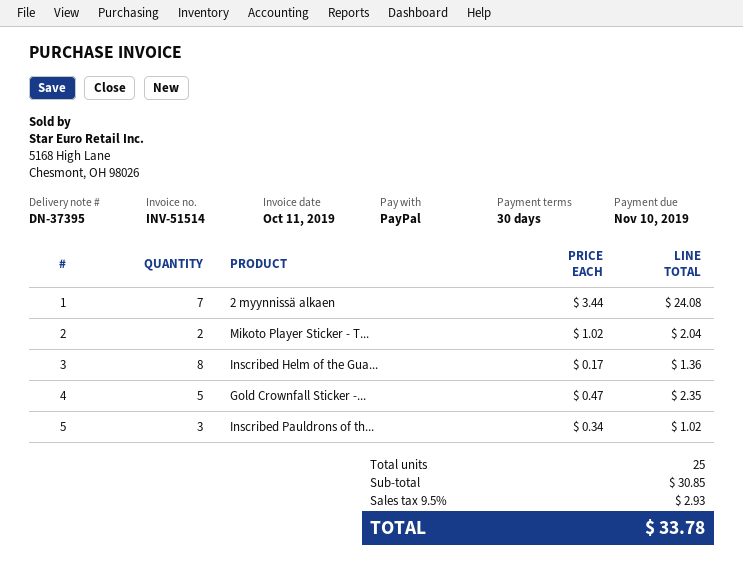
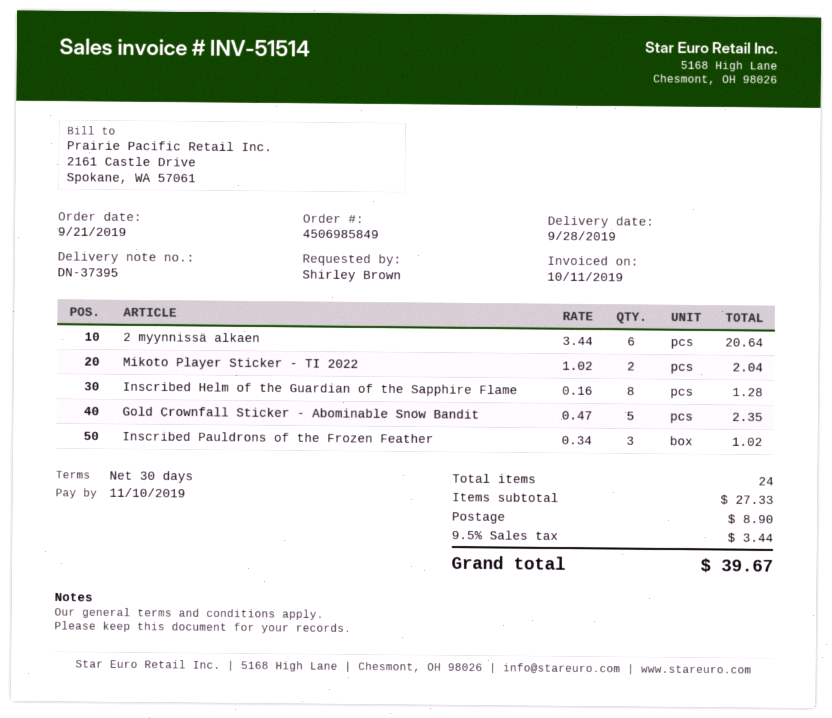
2 myynnissä alkaen: 7 x 3.44 = 24.08 -> 6 x 3.44 = 20.64
Inscribed Helm of the Gua...: 8 x 0.17 = 1.36 -> 8 x 0.16 = 1.28
total quantity: 25 -> 24
subtotal: 30.85 -> 27.33
shipping: none -> 8.90
tax: 9.5% = 2.93 -> 9.5% = 3.44
total: 33.78 -> 39.67

